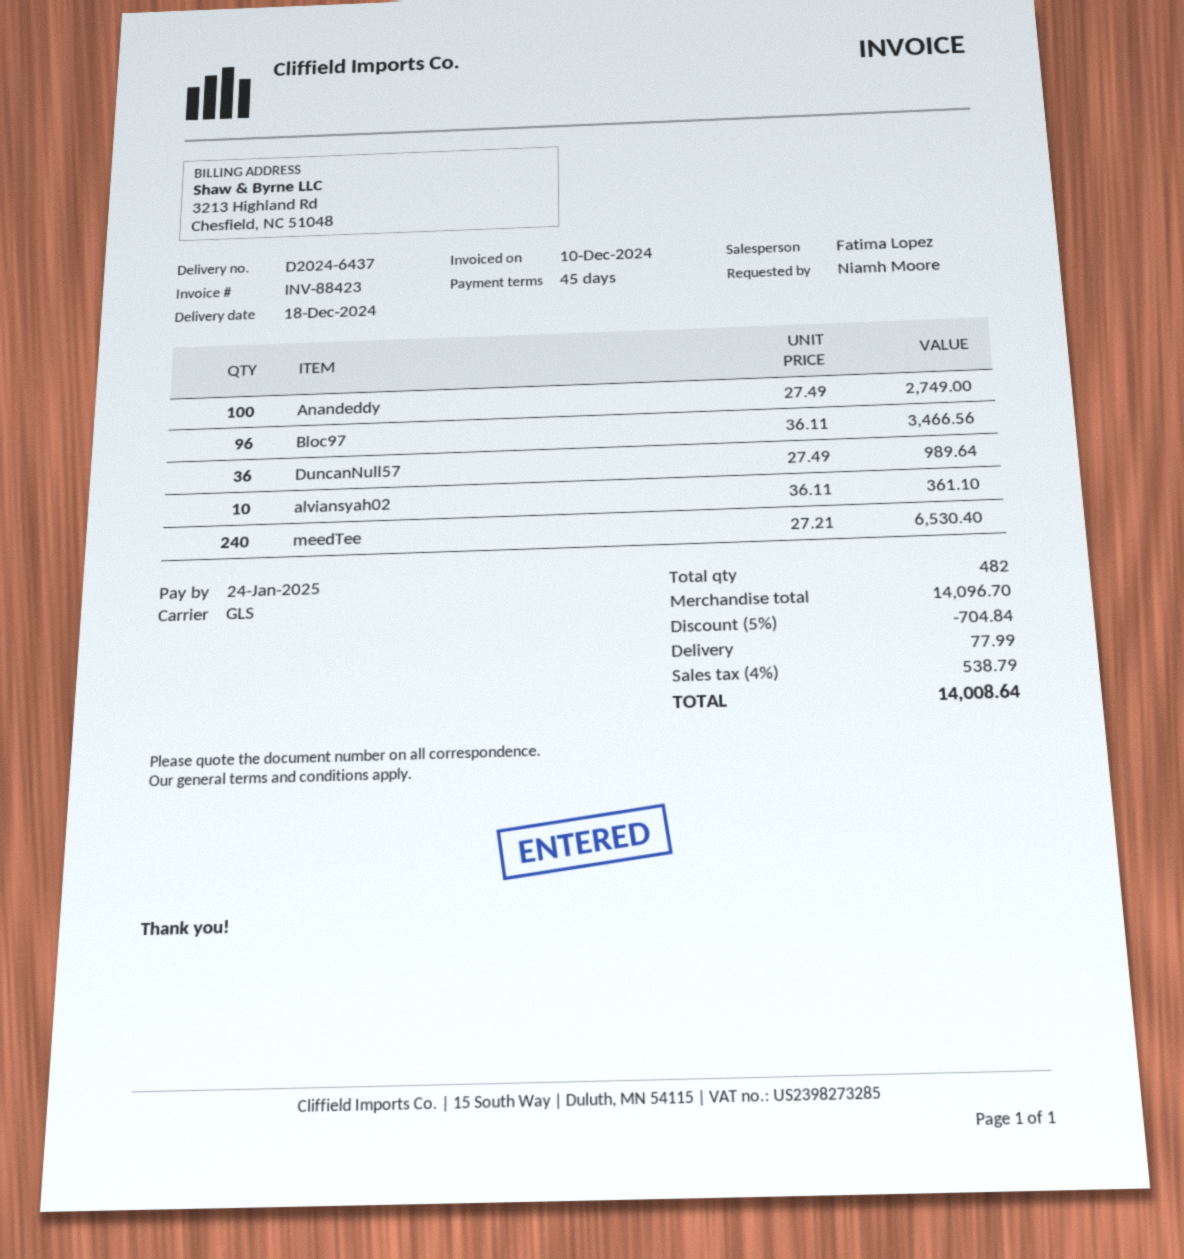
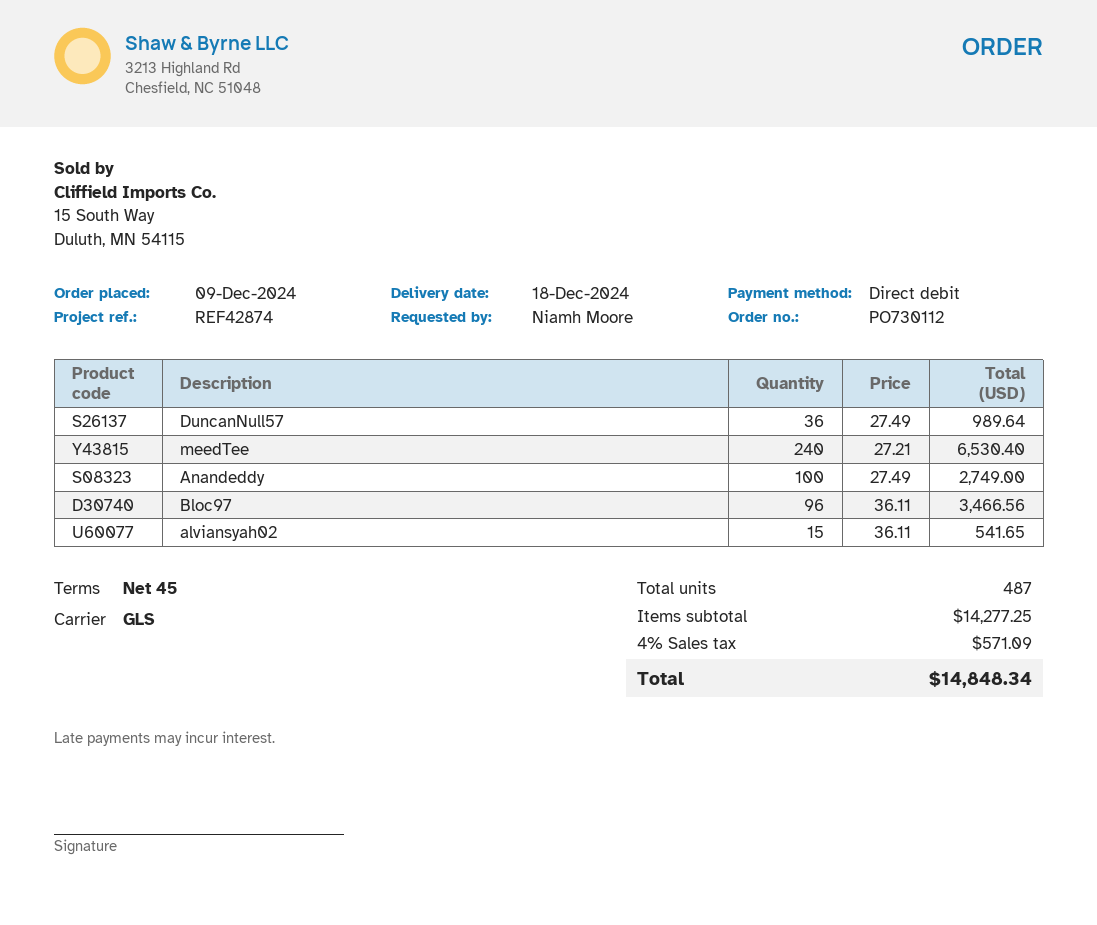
alviansyah02: 10 x 36.11 = 361.10 -> 15 x 36.11 = 541.65
total quantity: 482 -> 487
subtotal: 14096.70 -> 14277.25
discount: 5% = 704.84 -> none
shipping: 77.99 -> none
tax: 4% = 538.79 -> 4% = 571.09
total: 14008.64 -> 14848.34

